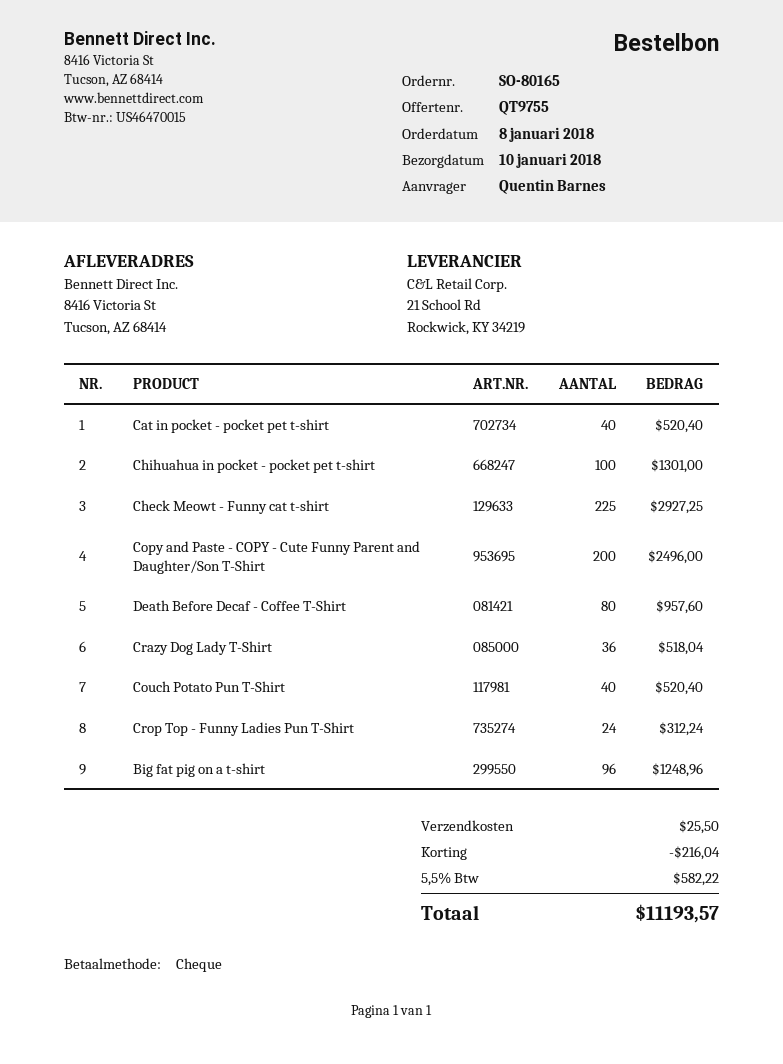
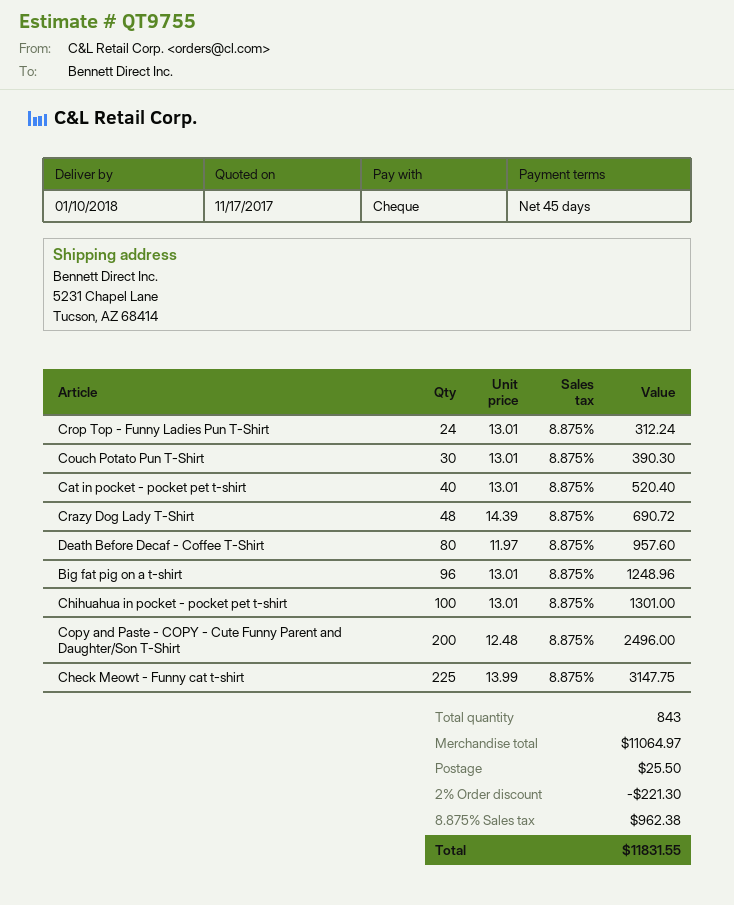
ship to: 8416 Victoria St, Tucson, AZ 68414 -> 5231 Chapel Lane, Tucson, AZ 68414
Check Meowt - Funny cat t-shirt: 225 for 2927.25 -> 225 for 3147.75
Crazy Dog Lady T-Shirt: 36 for 518.04 -> 48 for 690.72
Couch Potato Pun T-Shirt: 40 for 520.40 -> 30 for 390.30
discount: 216.04 -> 221.30
tax: 5.5% = 582.22 -> 8.875% = 962.38
total: 11193.57 -> 11831.55

